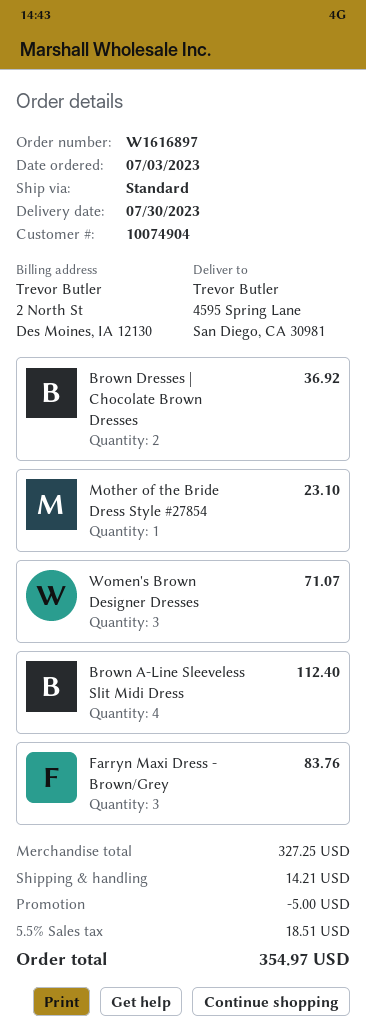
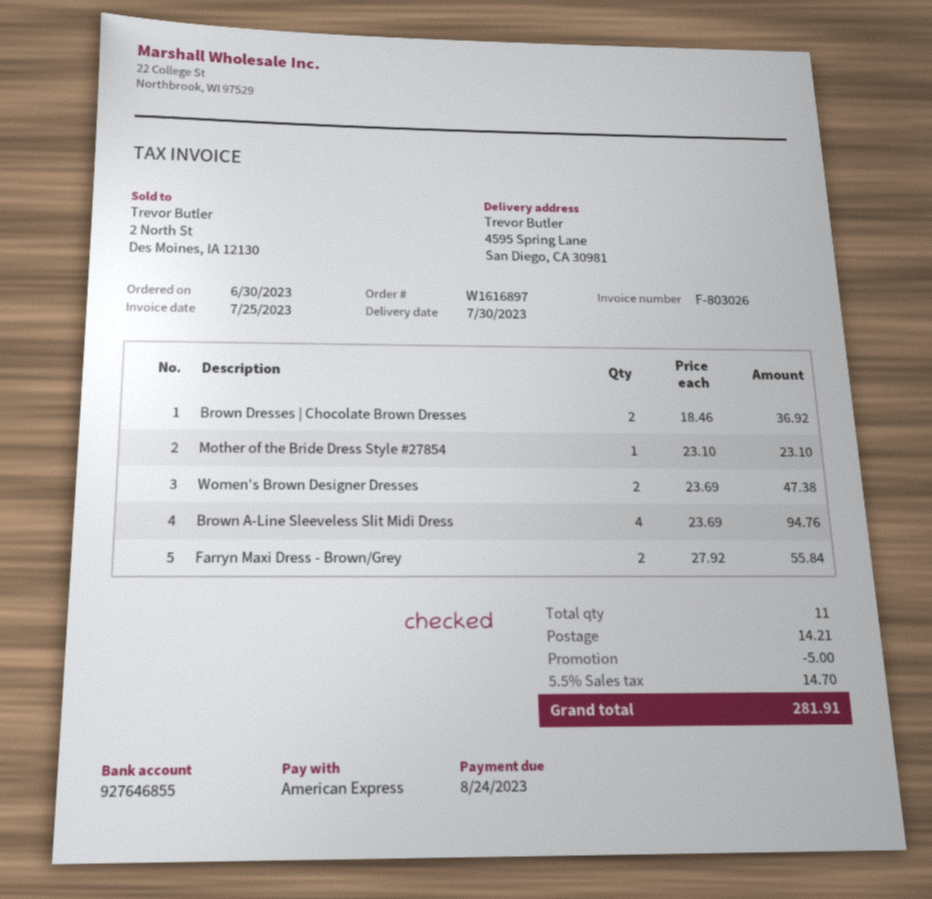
order date: 2023-07-03 -> 2023-06-30
Women's Brown Designer Dresses: 3 for 71.07 -> 2 for 47.38
Brown A-Line Sleeveless Slit Midi Dress: 4 for 112.40 -> 4 for 94.76
Farryn Maxi Dress - Brown/Grey: 3 for 83.76 -> 2 for 55.84
tax: 5.5% = 18.51 -> 5.5% = 14.70
total: 354.97 -> 281.91

